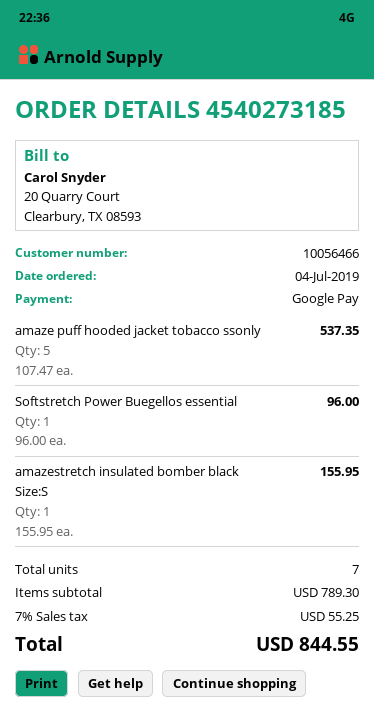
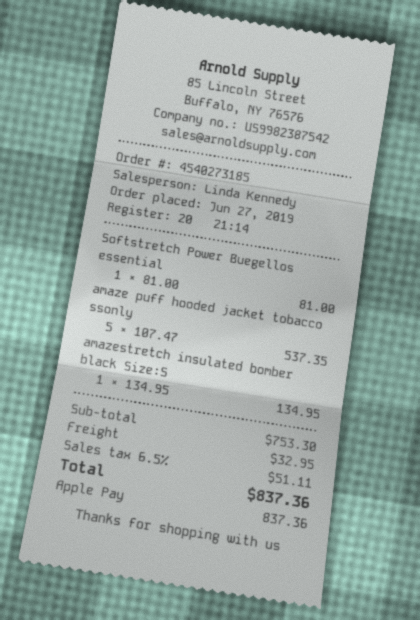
order date: 2019-07-04 -> 2019-06-27
payment method: Google Pay -> Apple Pay
Softstretch Power Buegellos essential: 1 x 96.00 = 96.00 -> 1 x 81.00 = 81.00
amazestretch insulated bomber black Size:S: 1 x 155.95 = 155.95 -> 1 x 134.95 = 134.95
subtotal: 789.30 -> 753.30
shipping: none -> 32.95
tax: 7% = 55.25 -> 6.5% = 51.11
total: 844.55 -> 837.36

